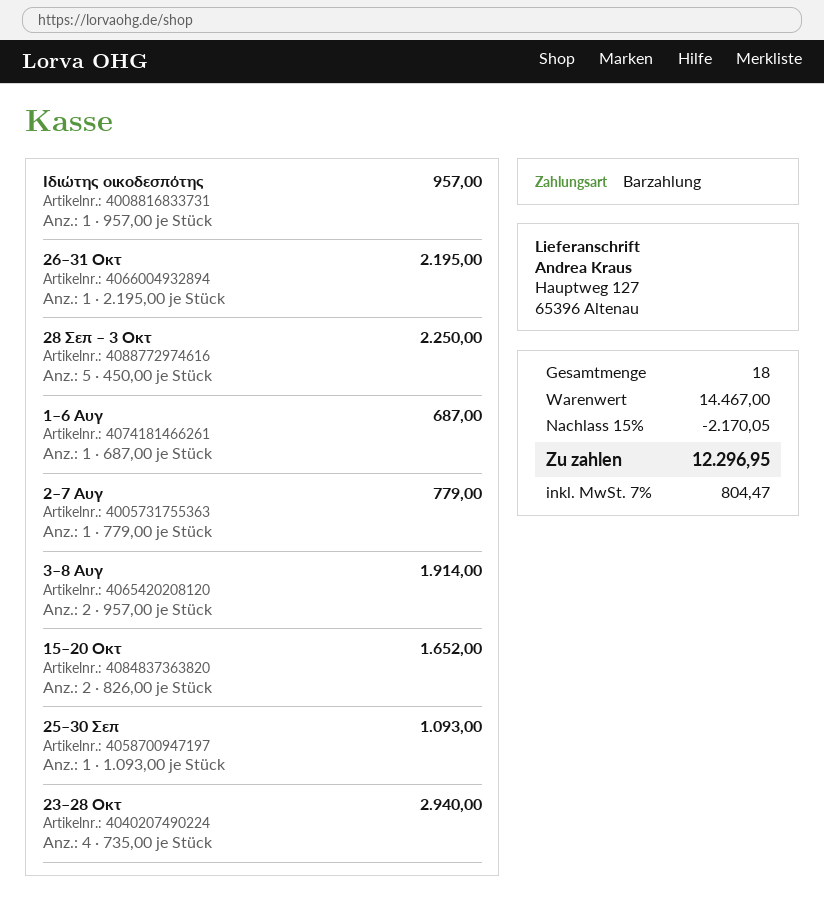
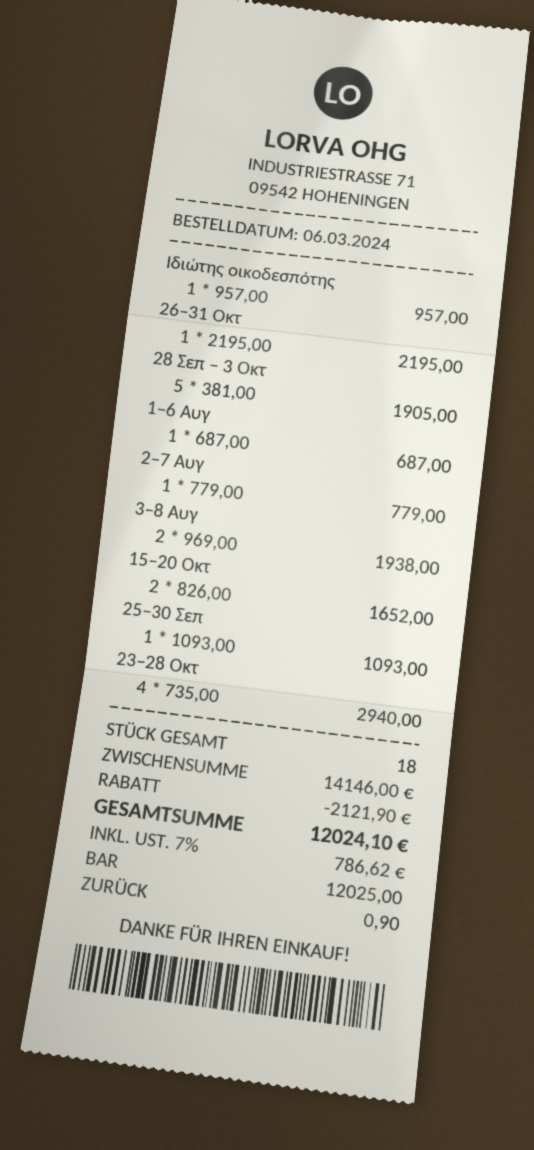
28 Σεπ – 3 Οκτ: 5 x 450.00 = 2250.00 -> 5 x 381.00 = 1905.00
3–8 Αυγ: 2 x 957.00 = 1914.00 -> 2 x 969.00 = 1938.00
subtotal: 14467.00 -> 14146.00
discount: 2170.05 -> 2121.90
tax: 7% = 804.47 -> 7% = 786.62
total: 12296.95 -> 12024.10

